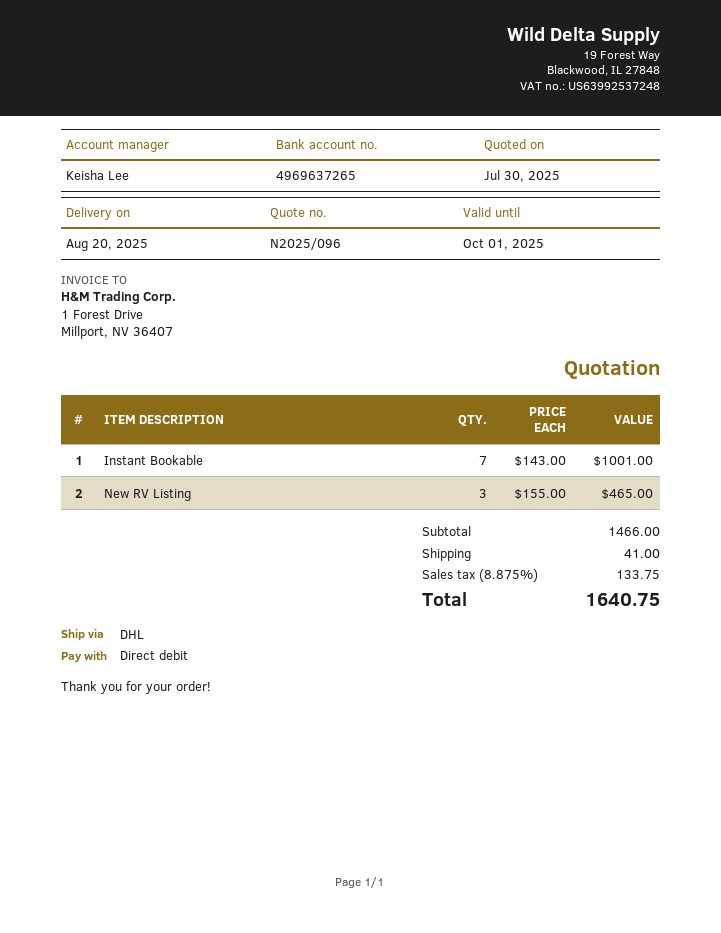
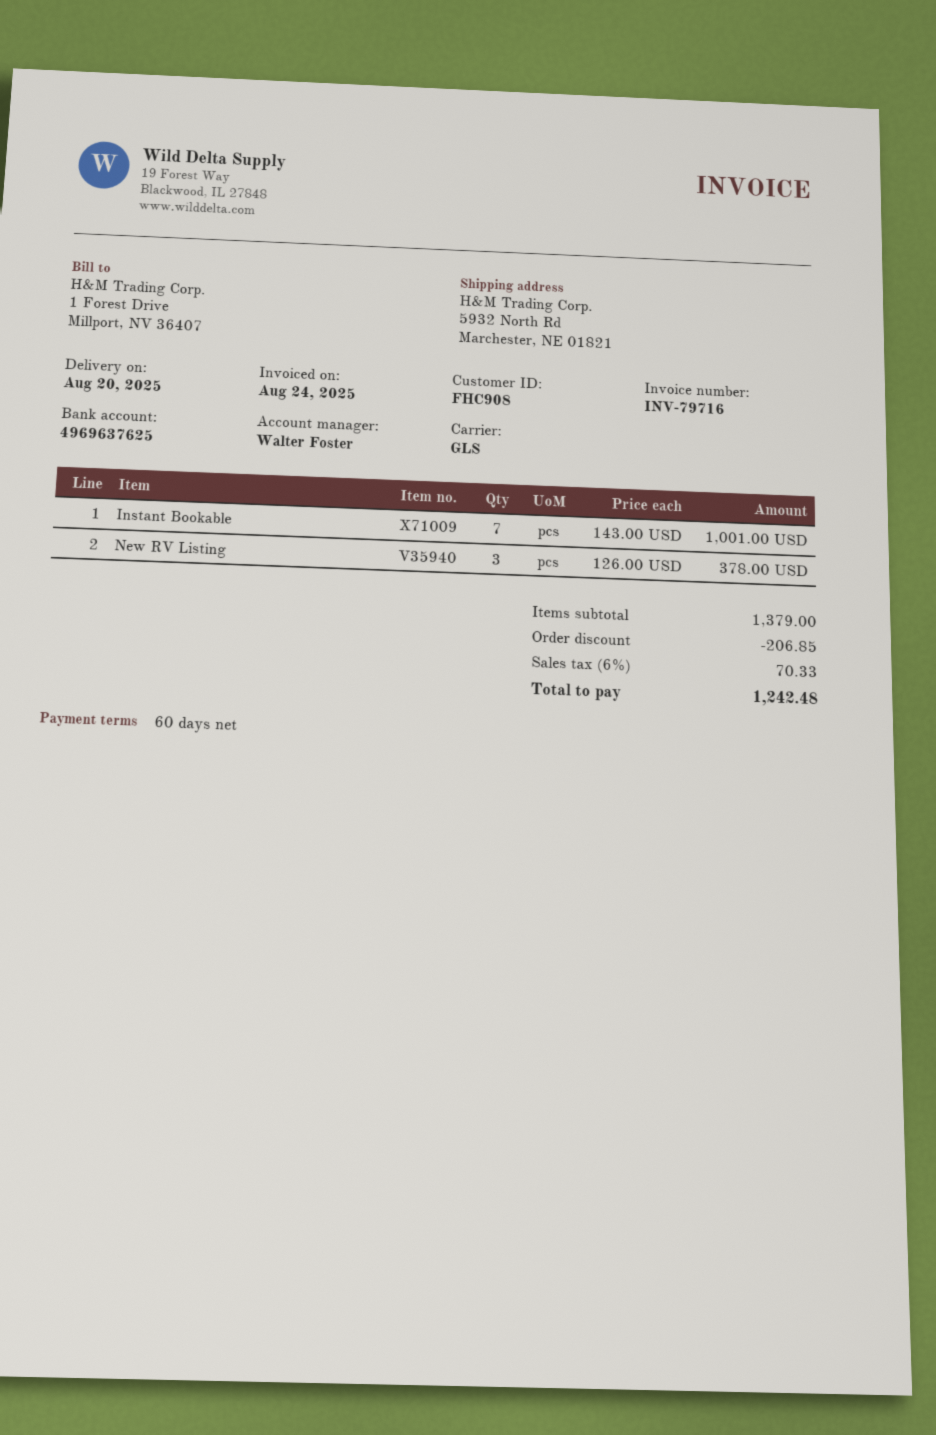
sales rep: Keisha Lee -> Walter Foster
bank account: 4969637265 -> 4969637625
shipping method: DHL -> GLS
New RV Listing: 3 x 155.00 = 465.00 -> 3 x 126.00 = 378.00
subtotal: 1466.00 -> 1379.00
discount: none -> 206.85
shipping: 41.00 -> none
tax: 8.875% = 133.75 -> 6% = 70.33
total: 1640.75 -> 1242.48

